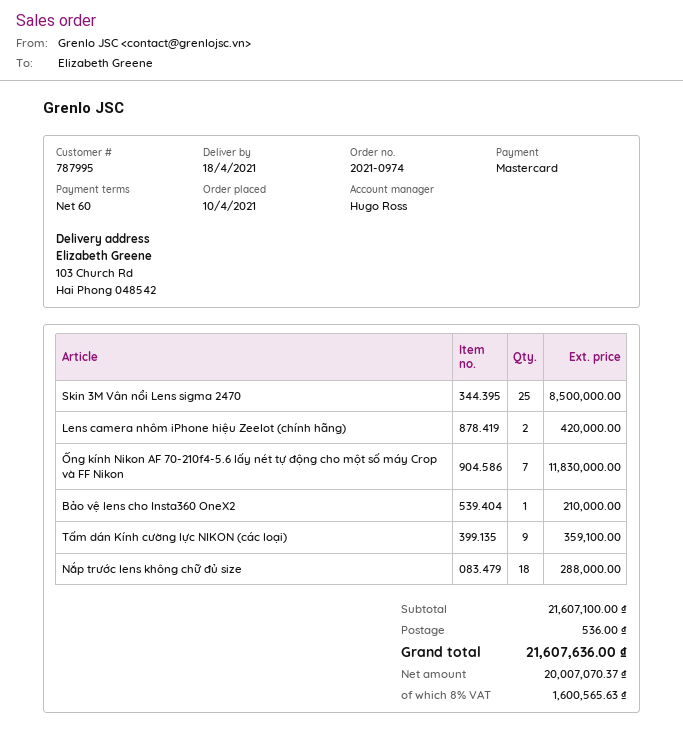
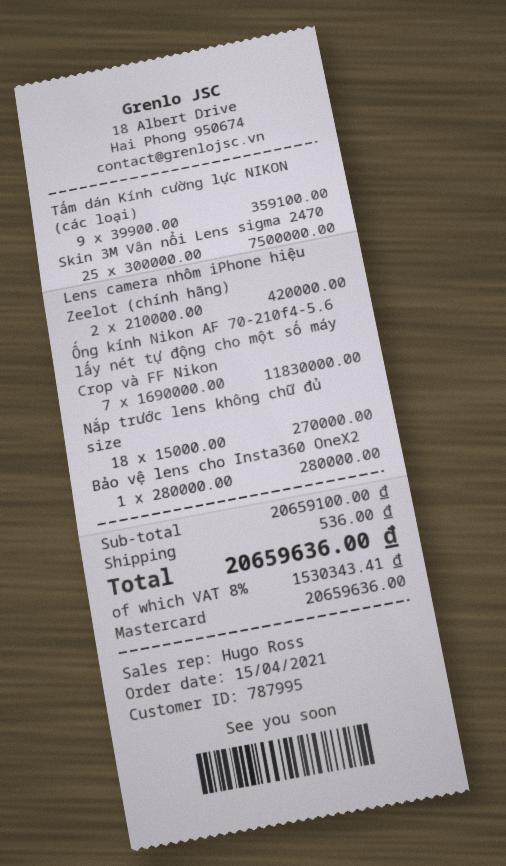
order date: 2021-04-10 -> 2021-04-15
Skin 3M Vân nổi Lens sigma 2470: 25 for 8500000.00 -> 25 for 7500000.00
Bảo vệ lens cho Insta360 OneX2: 1 for 210000.00 -> 1 for 280000.00
Nắp trước lens không chữ đủ size: 18 for 288000.00 -> 18 for 270000.00
subtotal: 21607100.00 -> 20659100.00
tax: 8% = 1600565.63 -> 8% = 1530343.41
total: 21607636.00 -> 20659636.00

